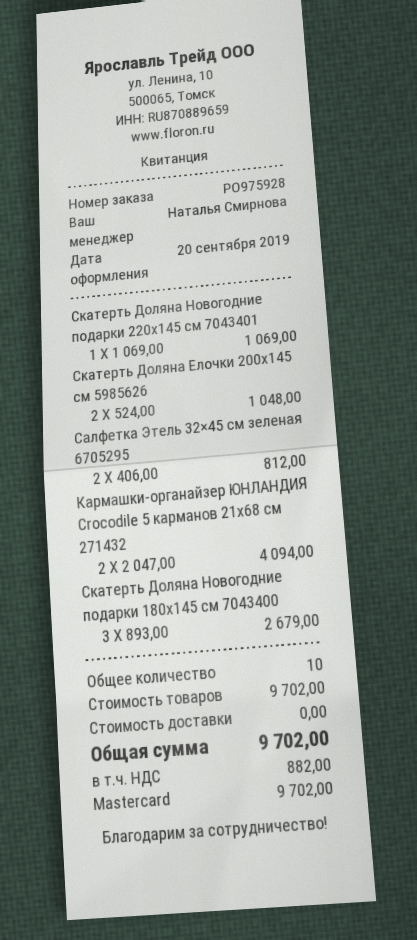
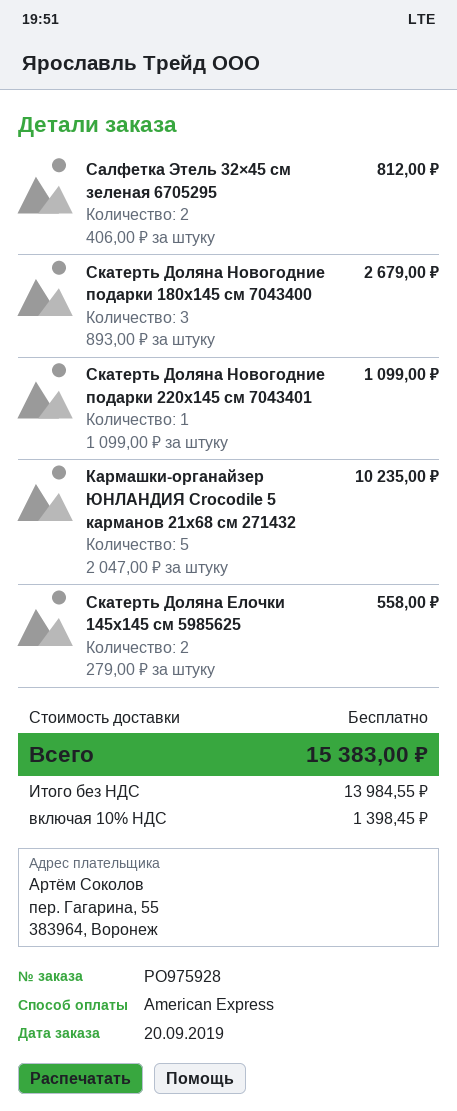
payment method: Mastercard -> American Express
Скатерть Доляна Новогодние подарки 220x145 см 7043401: 1 x 1069.00 = 1069.00 -> 1 x 1099.00 = 1099.00
Скатерть Доляна Елочки 200x145 см 5985626: 2 x 524.00 = 1048.00 -> none
Кармашки-органайзер ЮНЛАНДИЯ Crocodile 5 карманов 21х68 см 271432: 2 x 2047.00 = 4094.00 -> 5 x 2047.00 = 10235.00
Скатерть Доляна Елочки 145x145 см 5985625: none -> 2 x 279.00 = 558.00
tax: 882.00 -> 1398.45
total: 9702.00 -> 15383.00

